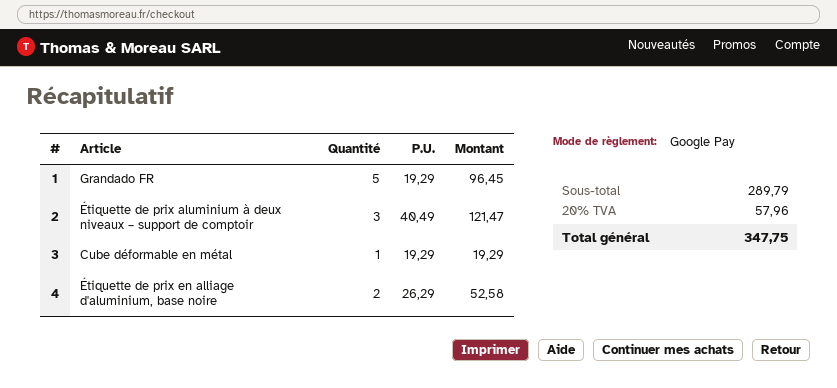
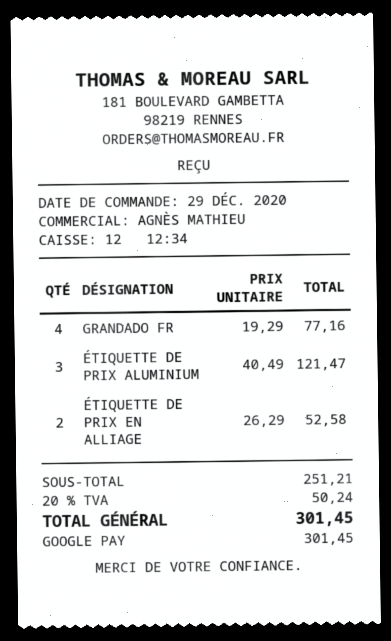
Grandado FR: 5 x 19.29 = 96.45 -> 4 x 19.29 = 77.16
Cube déformable en métal: 1 x 19.29 = 19.29 -> none
subtotal: 289.79 -> 251.21
tax: 20% = 57.96 -> 20% = 50.24
total: 347.75 -> 301.45

